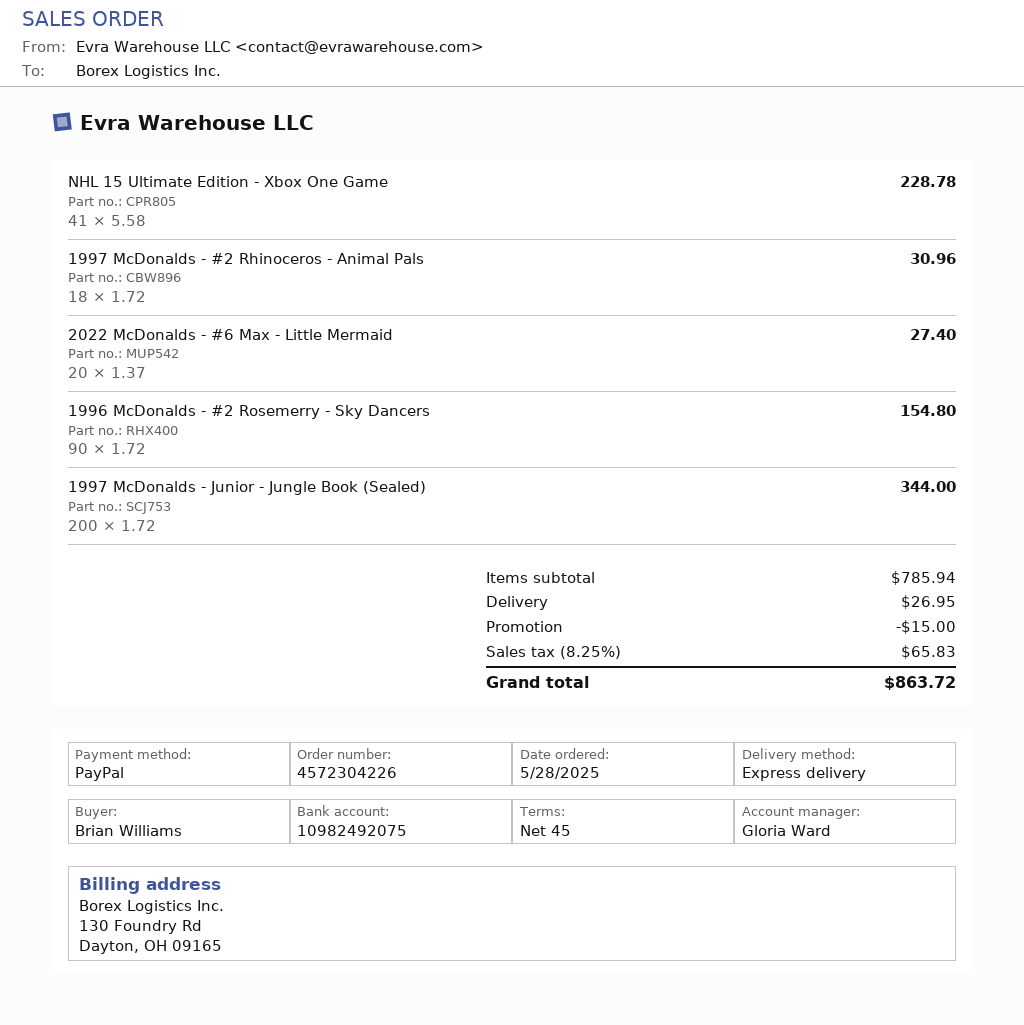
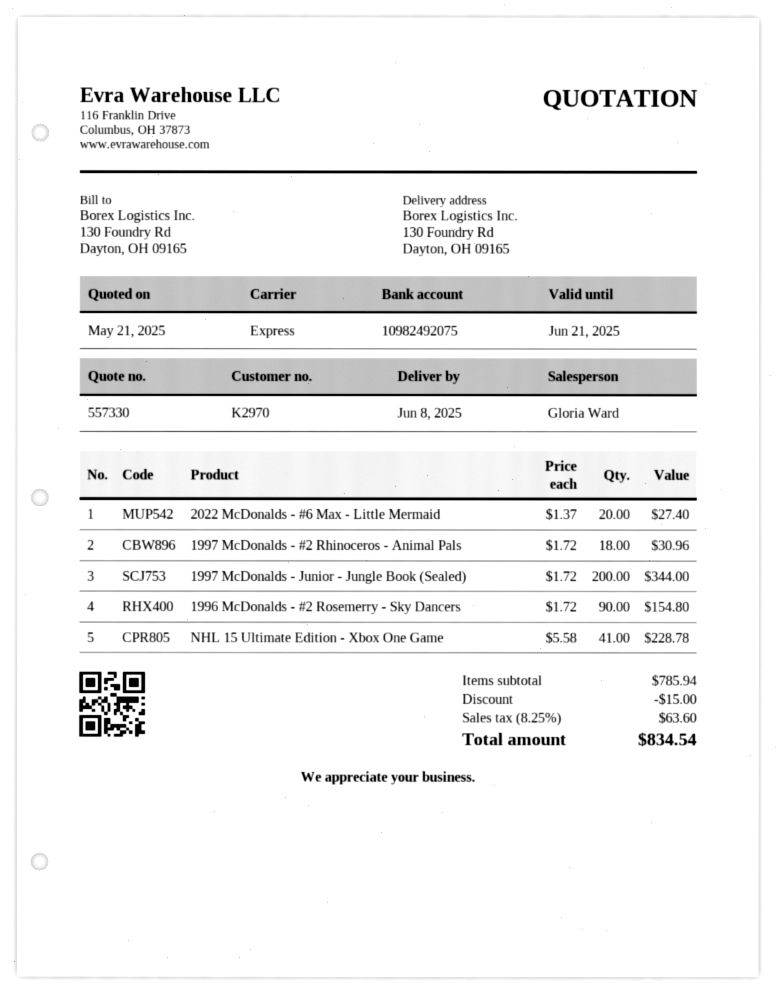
shipping: 26.95 -> none
tax: 8.25% = 65.83 -> 8.25% = 63.60
total: 863.72 -> 834.54

